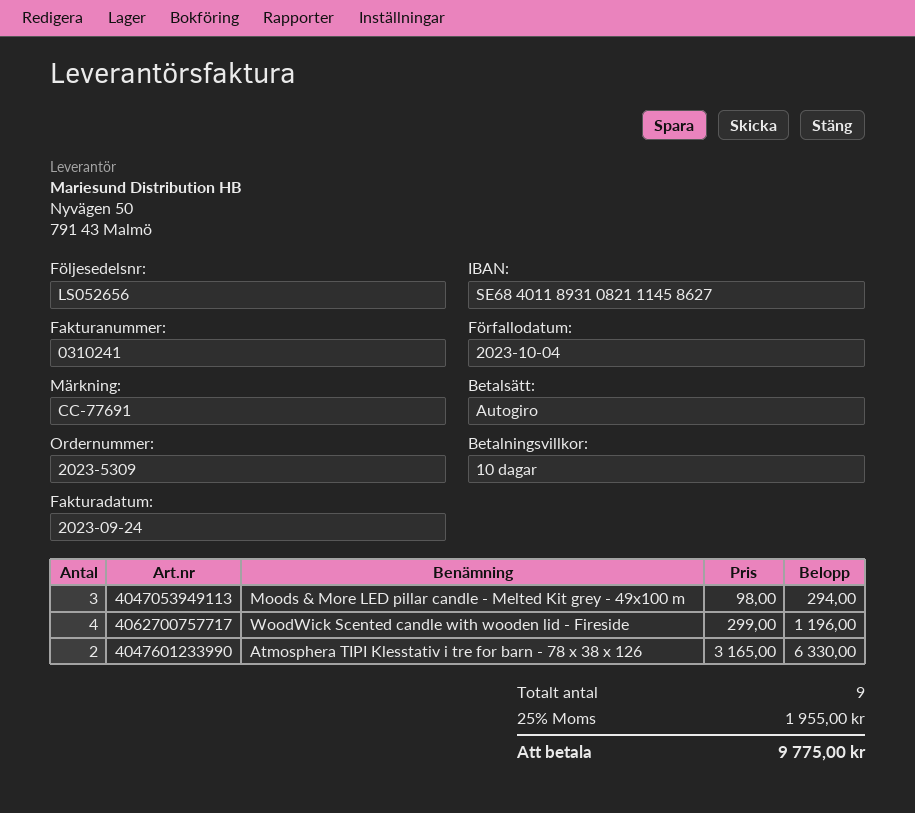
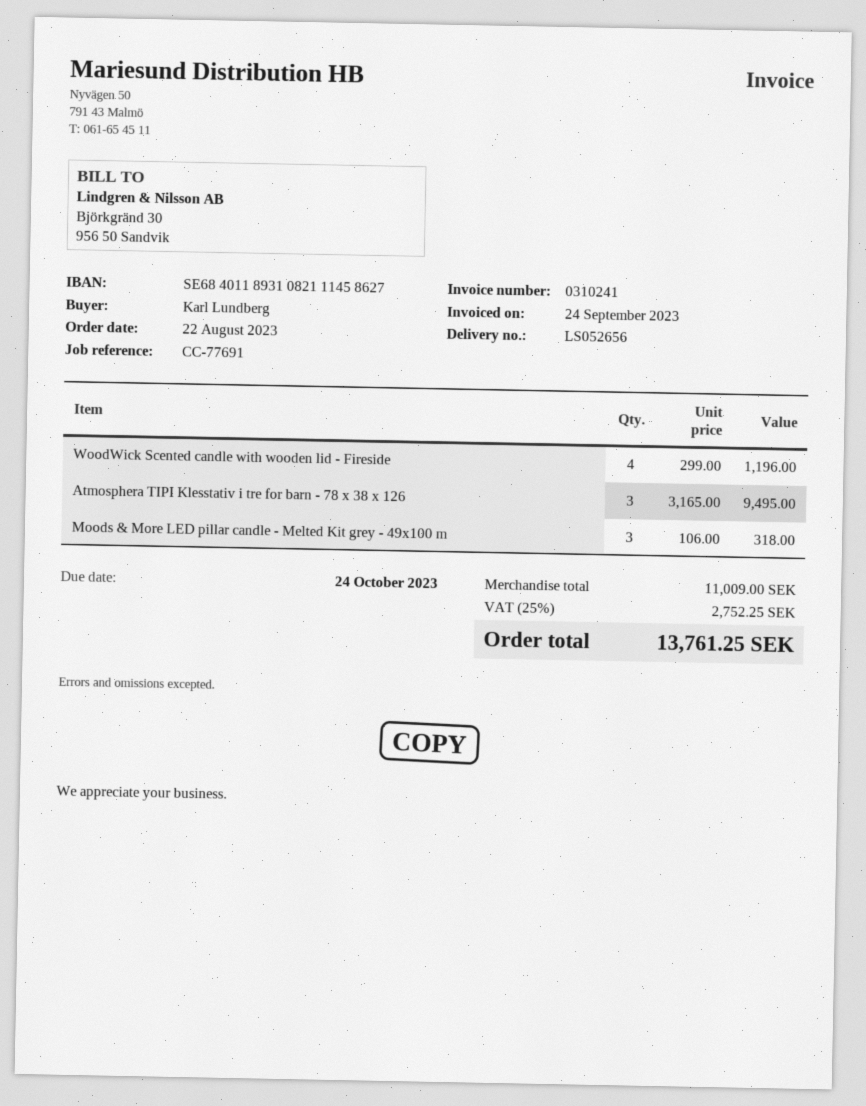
due date: 2023-10-04 -> 2023-10-24
Moods & More LED pillar candle - Melted Kit grey - 49x100 m: 3 x 98.00 = 294.00 -> 3 x 106.00 = 318.00
Atmosphera TIPI Klesstativ i tre for barn - 78 x 38 x 126: 2 x 3165.00 = 6330.00 -> 3 x 3165.00 = 9495.00
tax: 25% = 1955.00 -> 25% = 2752.25
total: 9775.00 -> 13761.25

